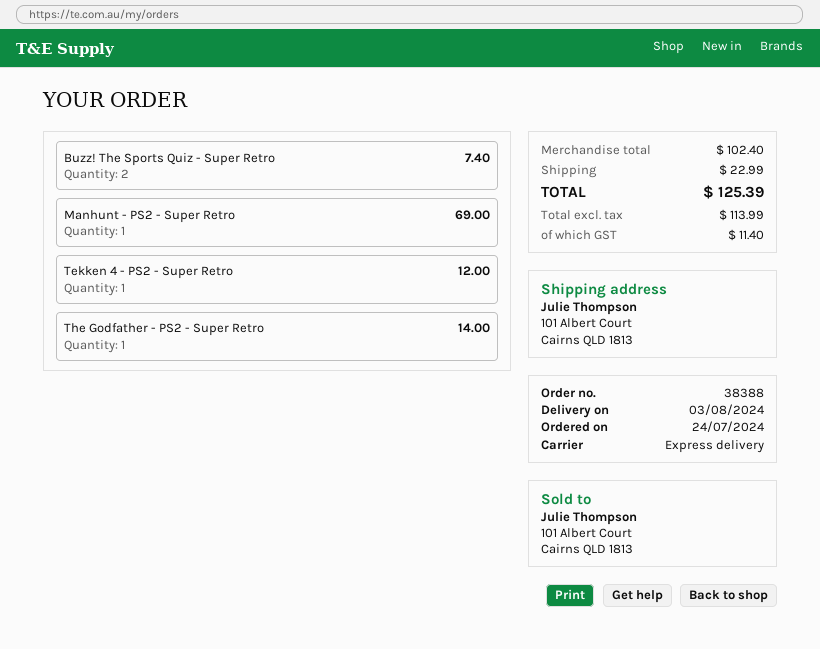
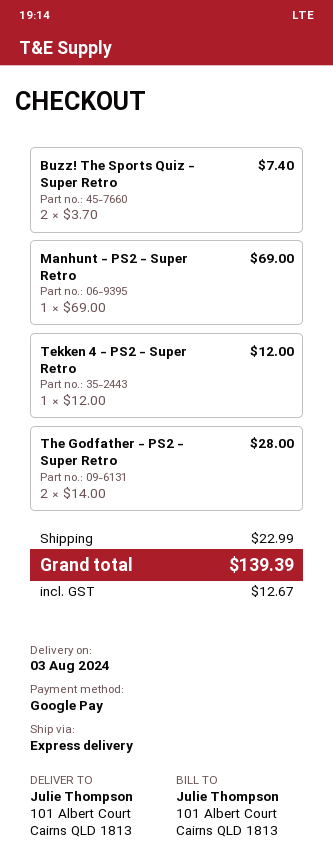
The Godfather - PS2 - Super Retro: 1 for 14.00 -> 2 for 28.00
tax: 11.40 -> 12.67
total: 125.39 -> 139.39

